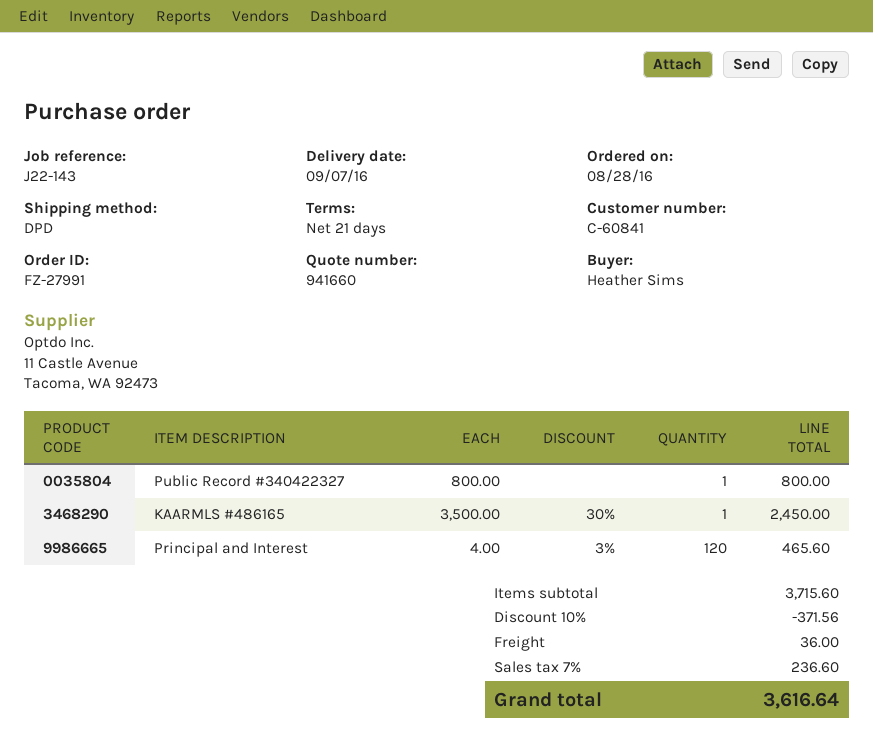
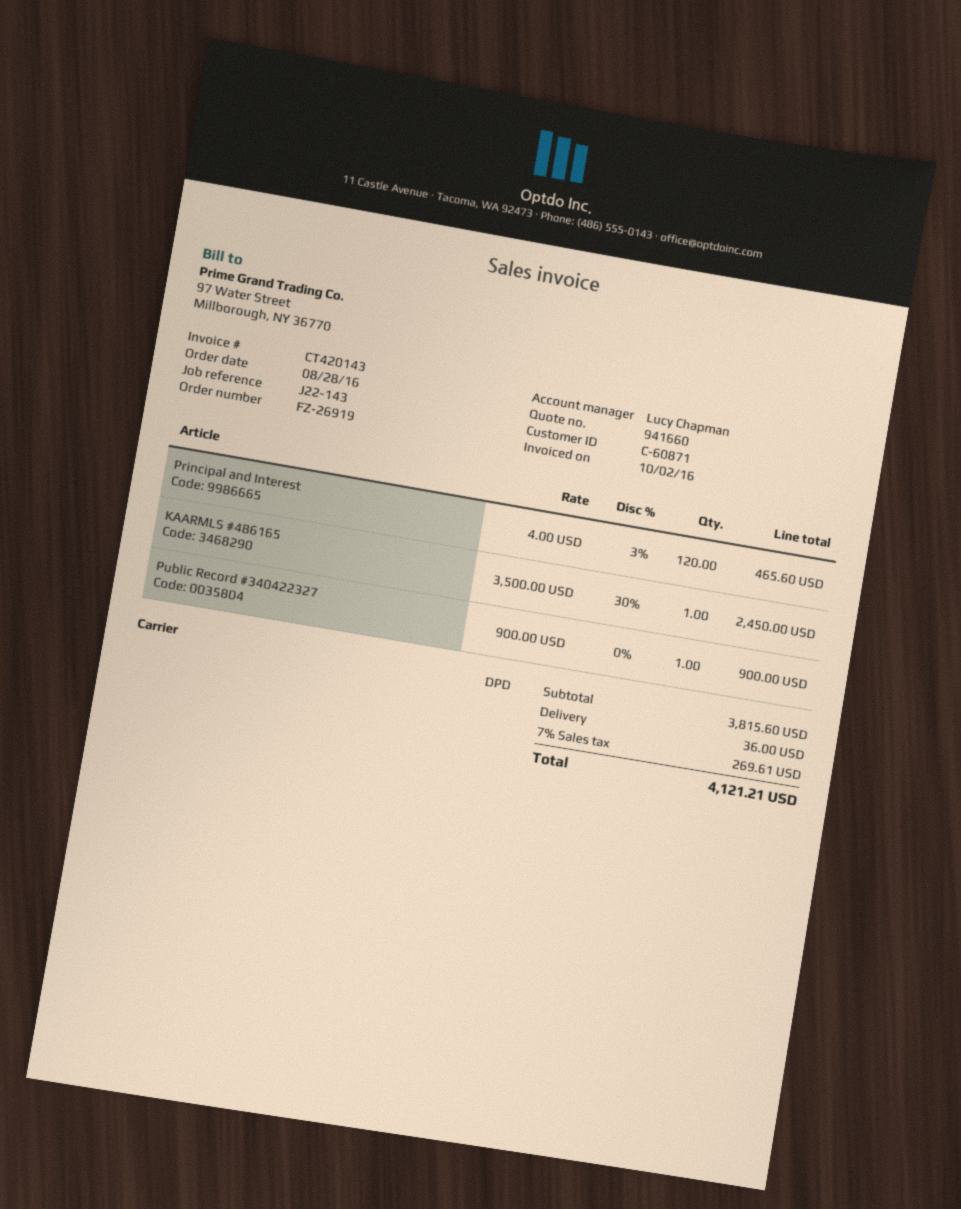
order number: FZ-27991 -> FZ-26919
customer number: C-60841 -> C-60871
Public Record #340422327: 1 x 800.00 = 800.00 -> 1 x 900.00 = 900.00
subtotal: 3715.60 -> 3815.60
discount: 10% = 371.56 -> none
tax: 7% = 236.60 -> 7% = 269.61
total: 3616.64 -> 4121.21

